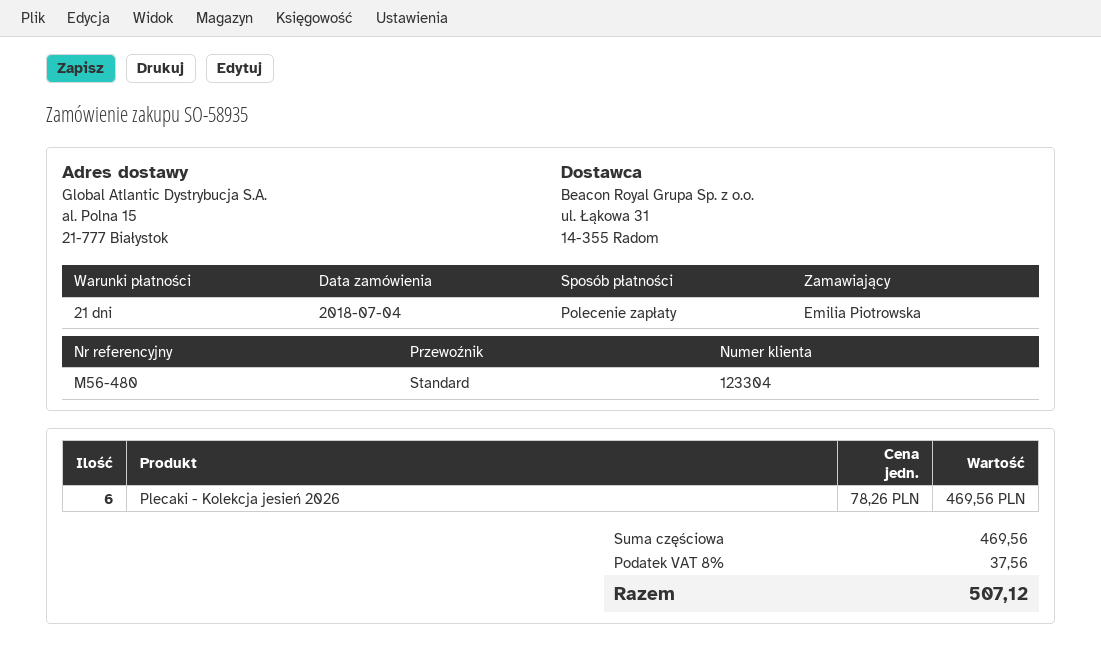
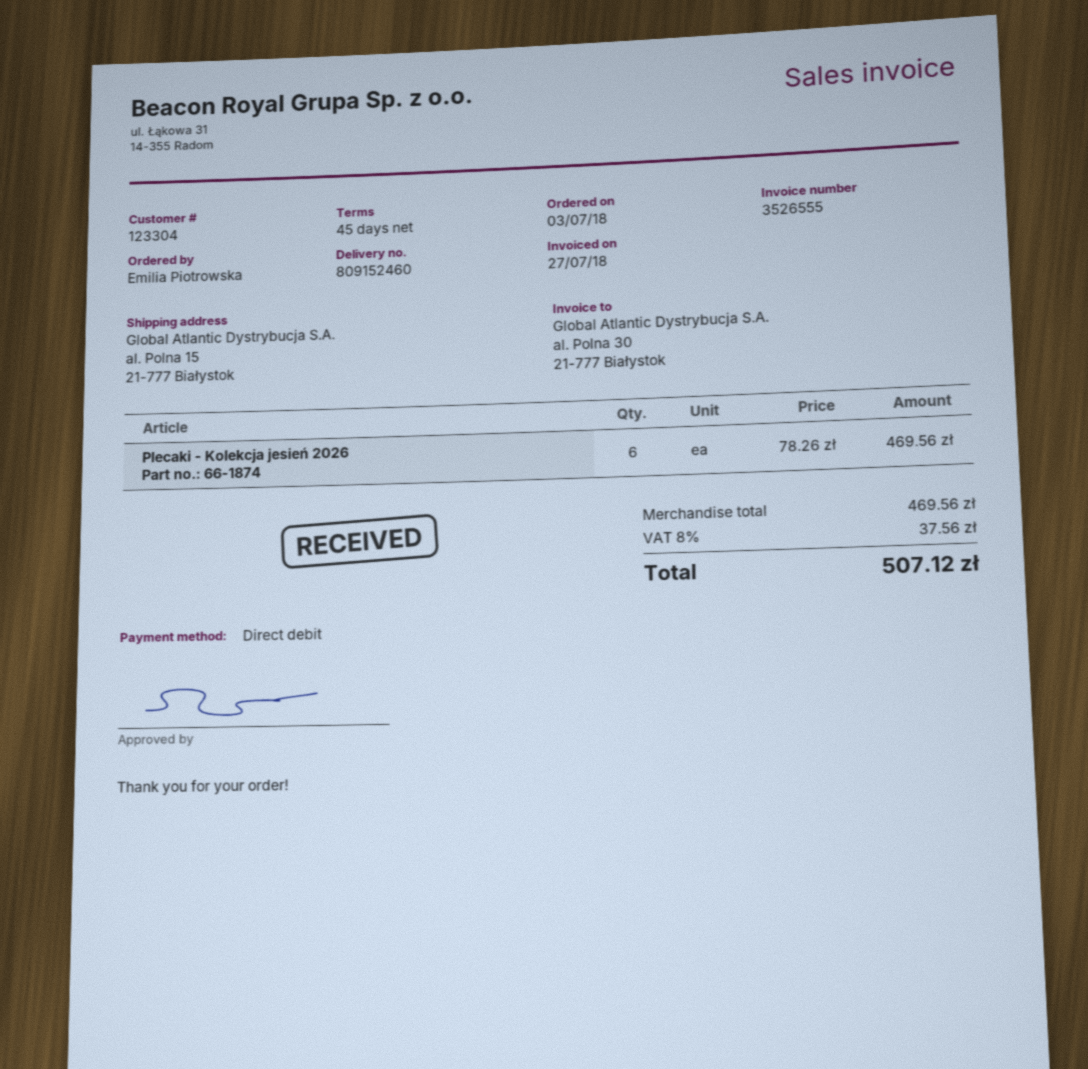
order date: 2018-07-04 -> 2018-07-03
payment terms: 21 days -> 45 days

